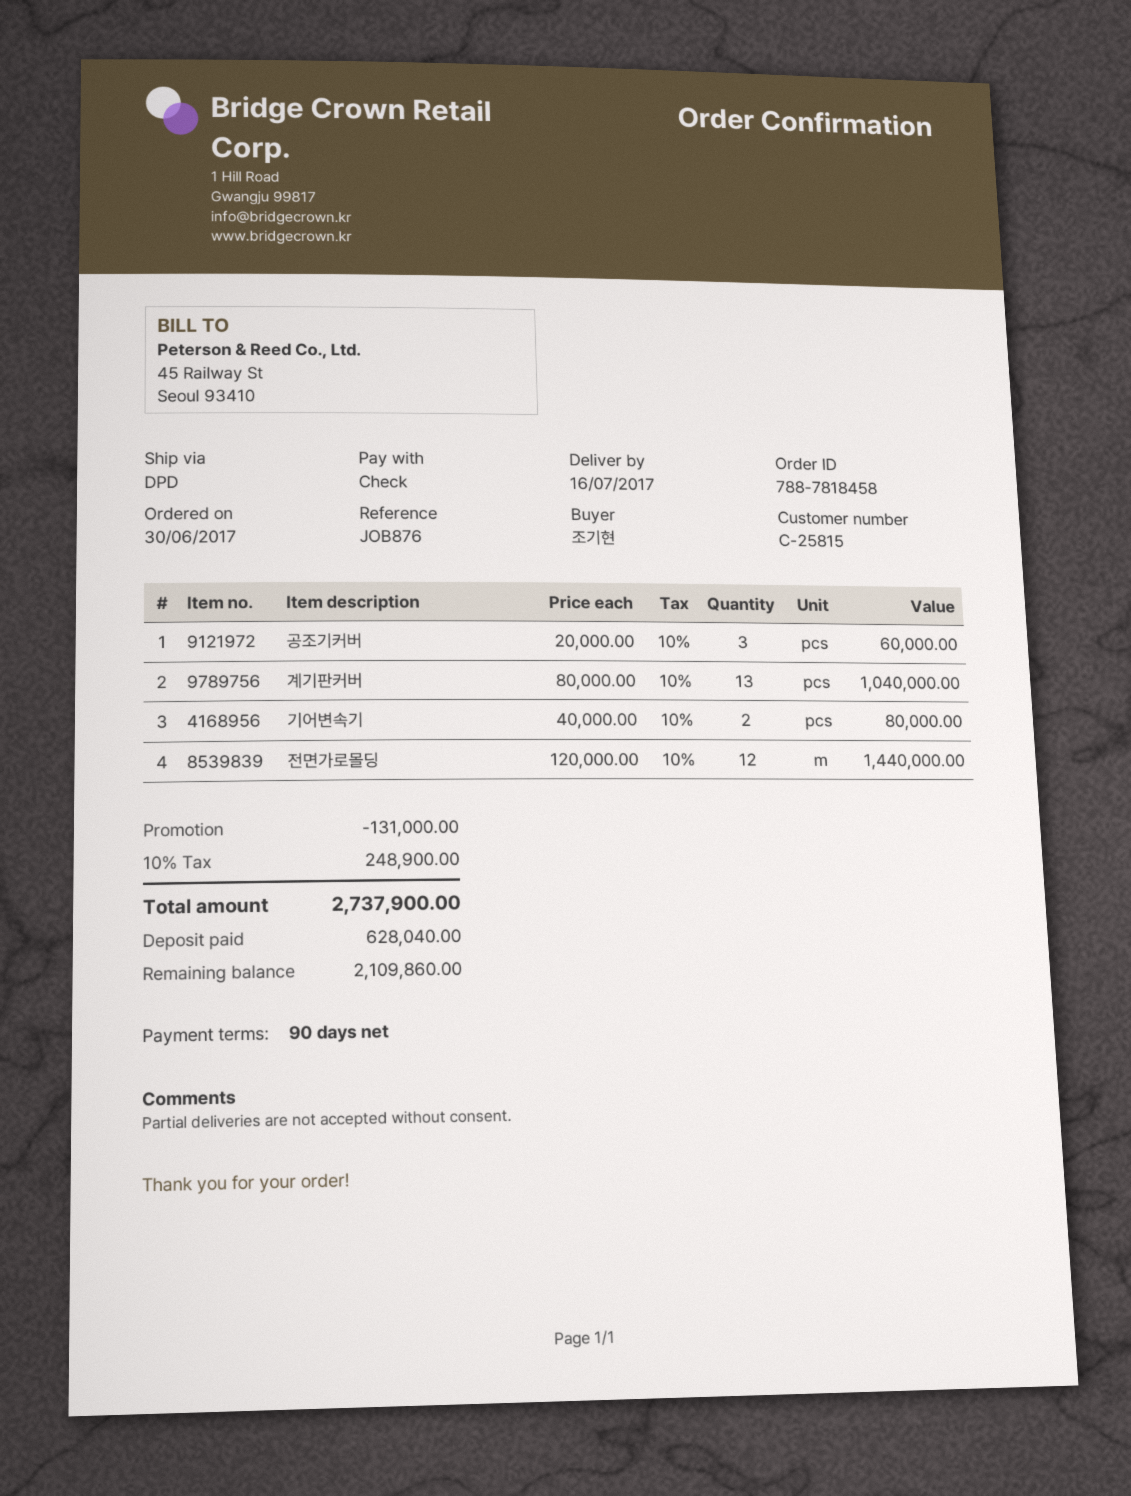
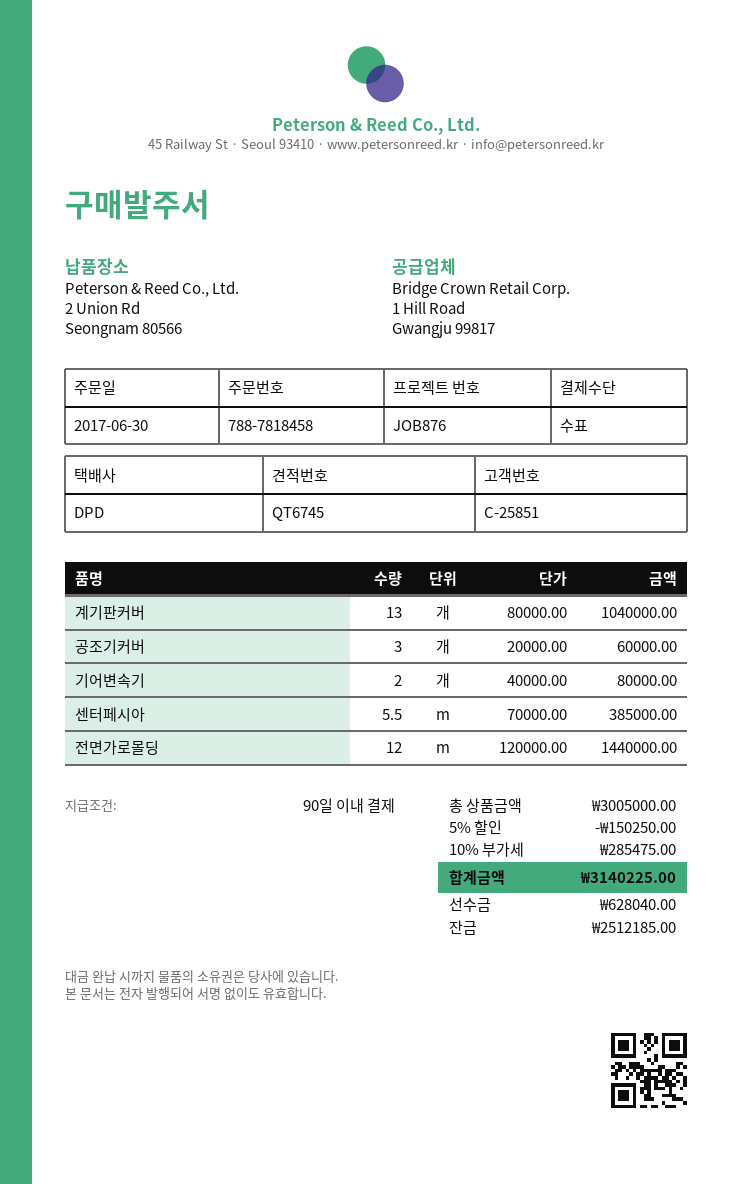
customer number: C-25815 -> C-25851
센터페시아: none -> 5.5 x 70000.00 = 385000.00
discount: 131000.00 -> 150250.00
tax: 10% = 248900.00 -> 10% = 285475.00
total: 2737900.00 -> 3140225.00
balance: 2109860.00 -> 2512185.00

